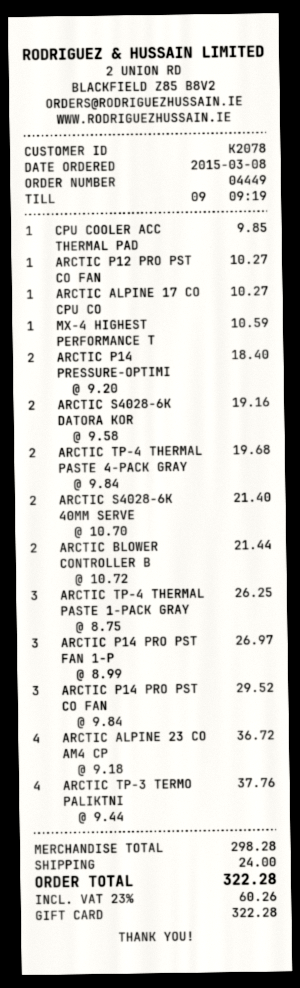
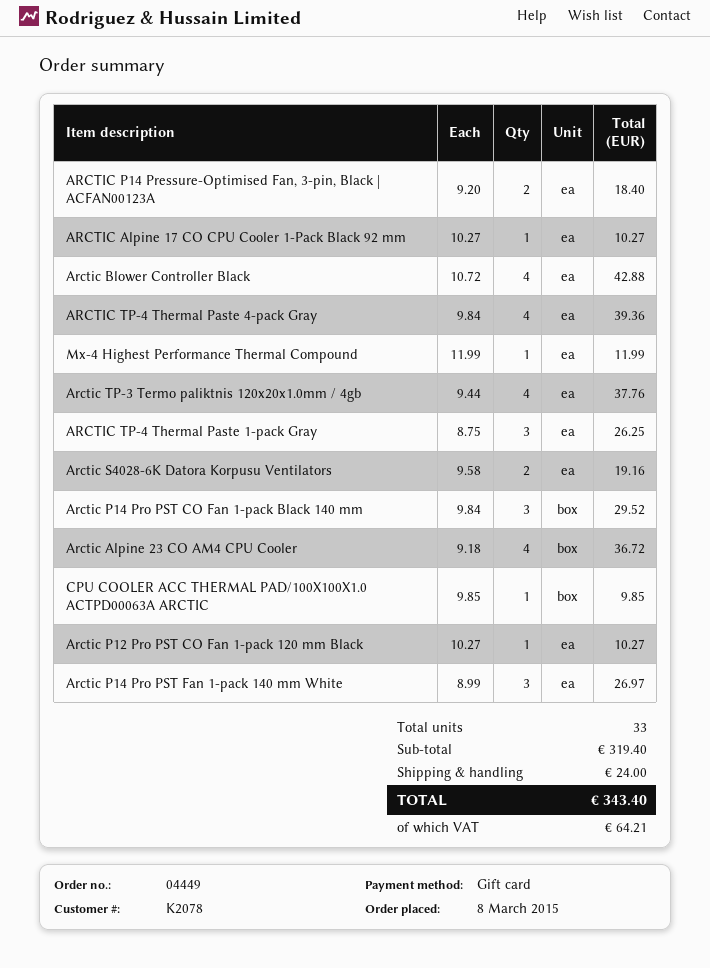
MX-4 HIGHEST PERFORMANCE T: 1 x 10.59 = 10.59 -> 1 x 11.99 = 11.99
ARCTIC TP-4 THERMAL PASTE 4-PACK GRAY: 2 x 9.84 = 19.68 -> 4 x 9.84 = 39.36
ARCTIC S4028-6K 40MM SERVE: 2 x 10.70 = 21.40 -> none
ARCTIC BLOWER CONTROLLER B: 2 x 10.72 = 21.44 -> 4 x 10.72 = 42.88
subtotal: 298.28 -> 319.40
tax: 60.26 -> 64.21
total: 322.28 -> 343.40

